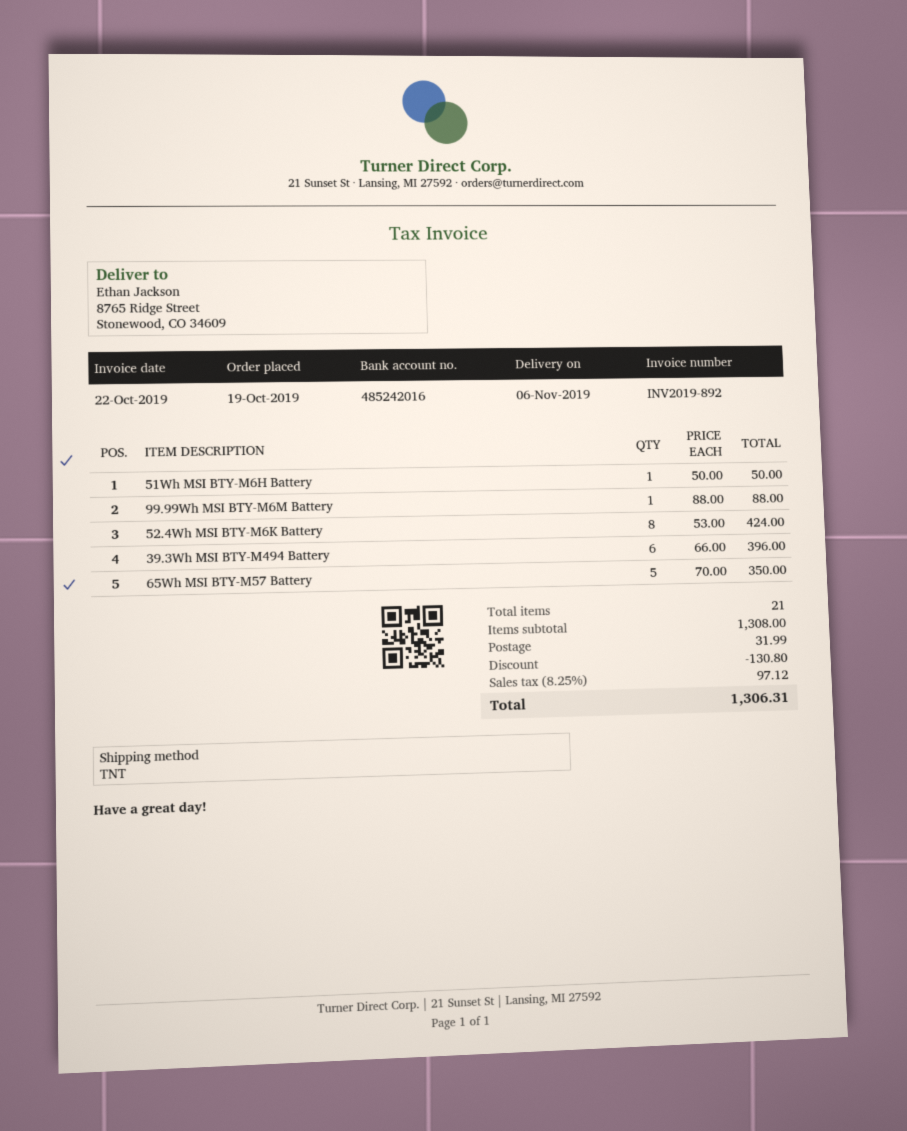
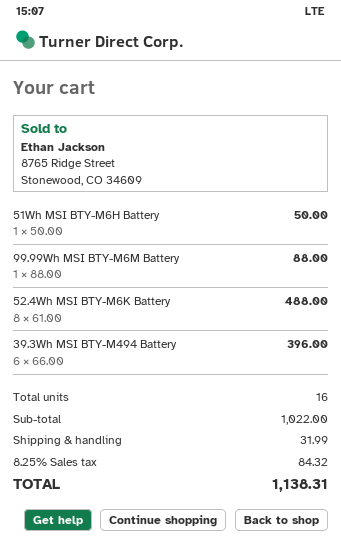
52.4Wh MSI BTY-M6K Battery: 8 x 53.00 = 424.00 -> 8 x 61.00 = 488.00
65Wh MSI BTY-M57 Battery: 5 x 70.00 = 350.00 -> none
total quantity: 21 -> 16
subtotal: 1308.00 -> 1022.00
discount: 130.80 -> none
tax: 8.25% = 97.12 -> 8.25% = 84.32
total: 1306.31 -> 1138.31

